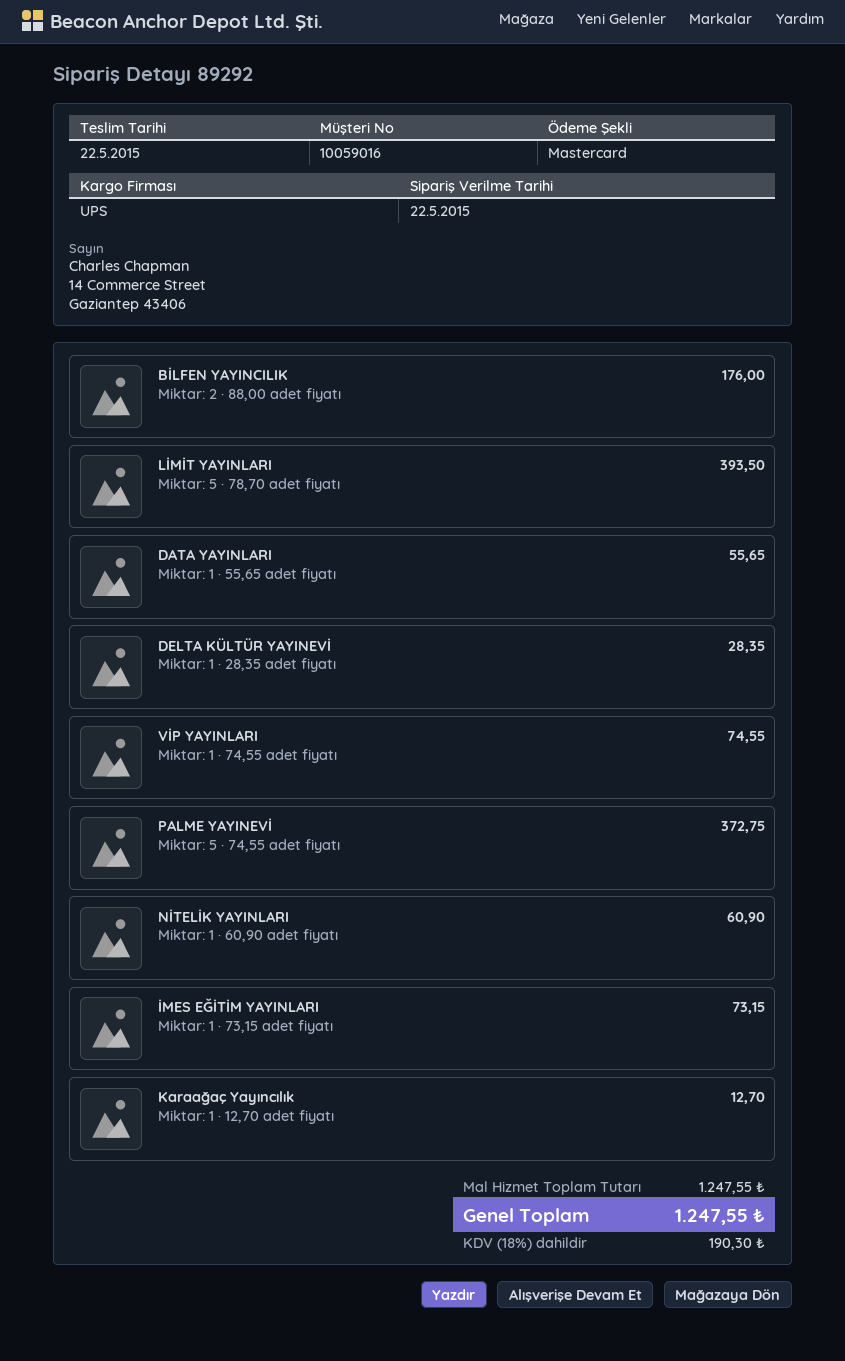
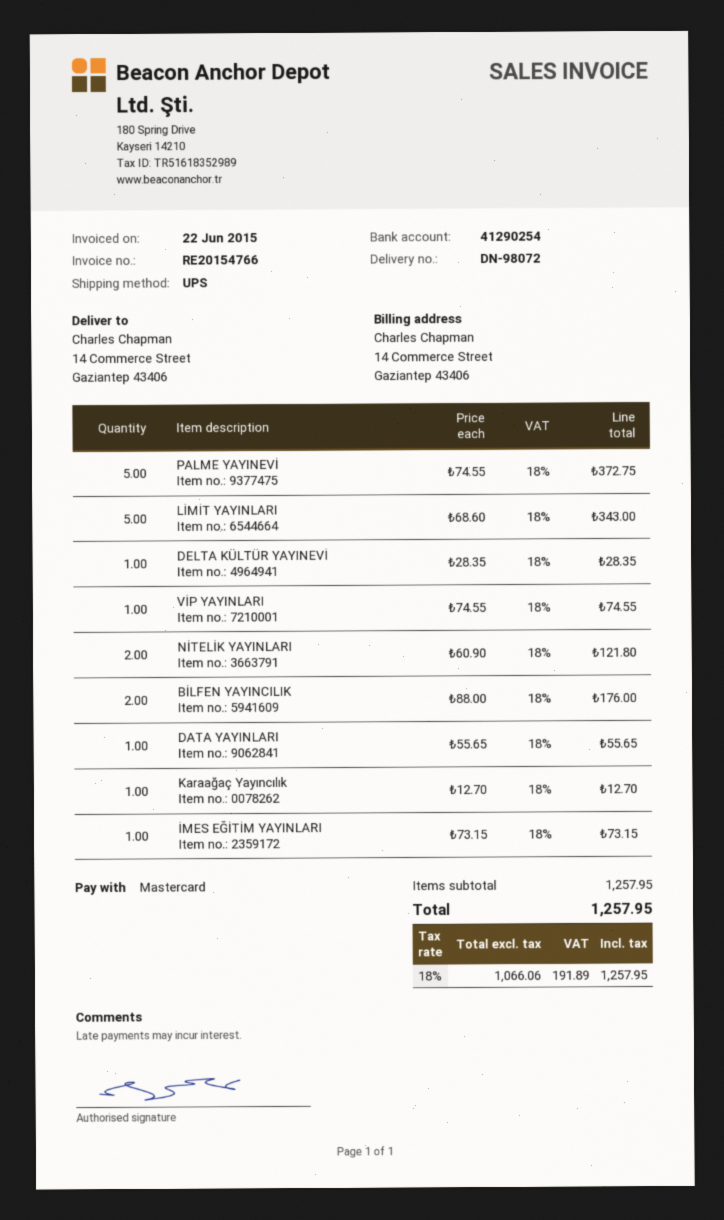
LİMİT YAYINLARI: 5 x 78.70 = 393.50 -> 5 x 68.60 = 343.00
NİTELİK YAYINLARI: 1 x 60.90 = 60.90 -> 2 x 60.90 = 121.80
subtotal: 1247.55 -> 1257.95
tax: 18% = 190.30 -> 18% = 191.89
total: 1247.55 -> 1257.95

